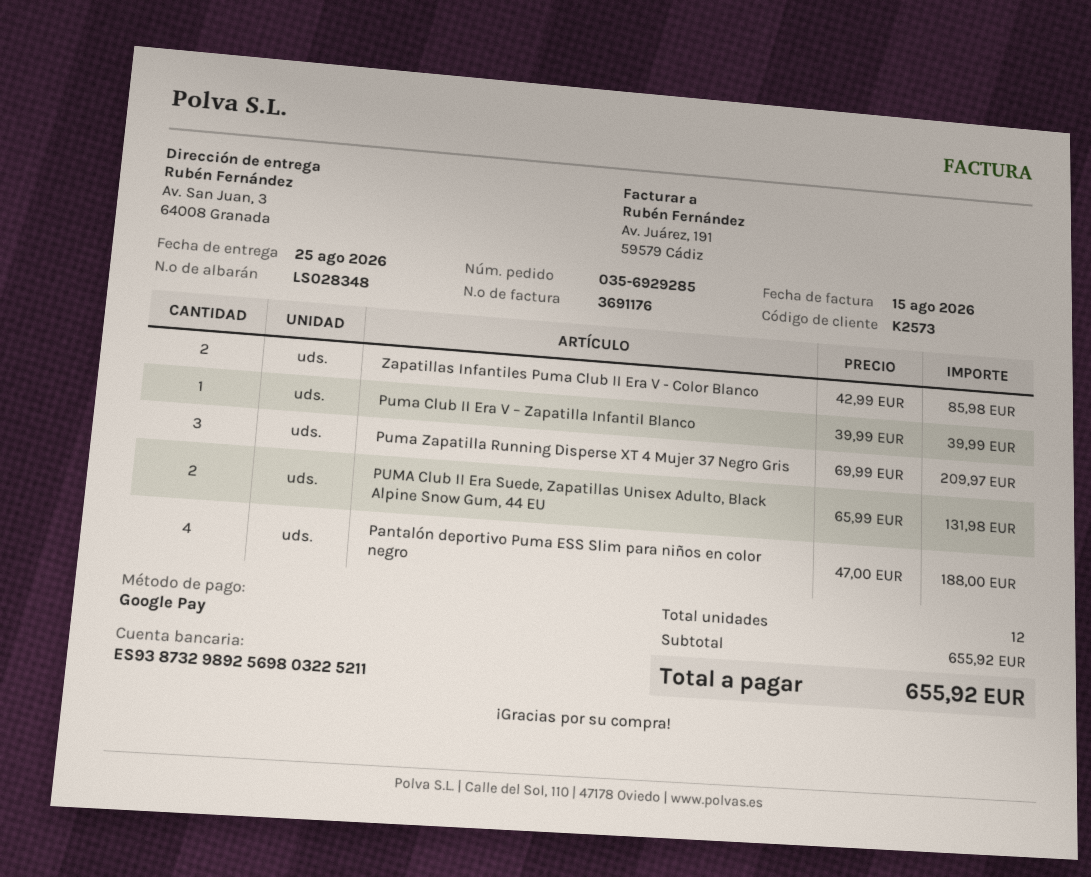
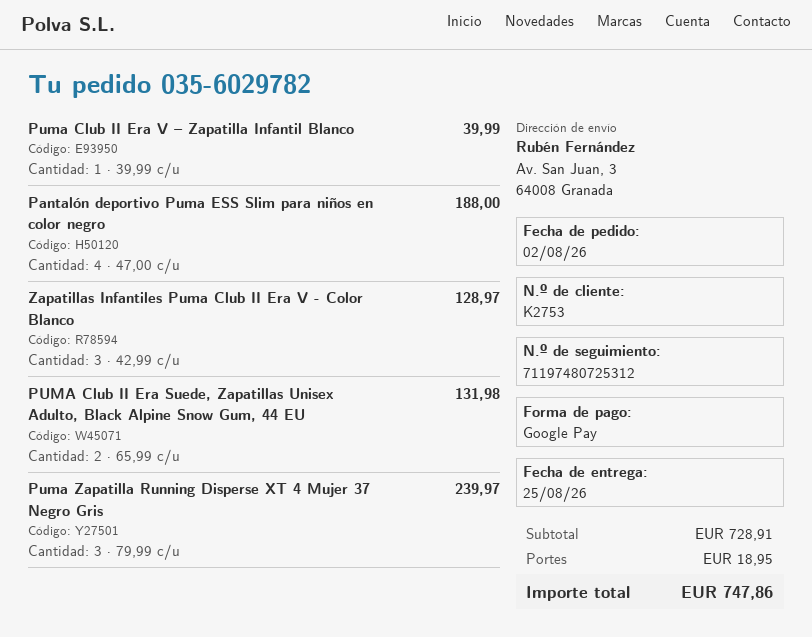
order number: 035-6929285 -> 035-6029782
customer number: K2573 -> K2753
Zapatillas Infantiles Puma Club II Era V - Color Blanco: 2 x 42.99 = 85.98 -> 3 x 42.99 = 128.97
Puma Zapatilla Running Disperse XT 4 Mujer 37 Negro Gris: 3 x 69.99 = 209.97 -> 3 x 79.99 = 239.97
subtotal: 655.92 -> 728.91
shipping: none -> 18.95
total: 655.92 -> 747.86

